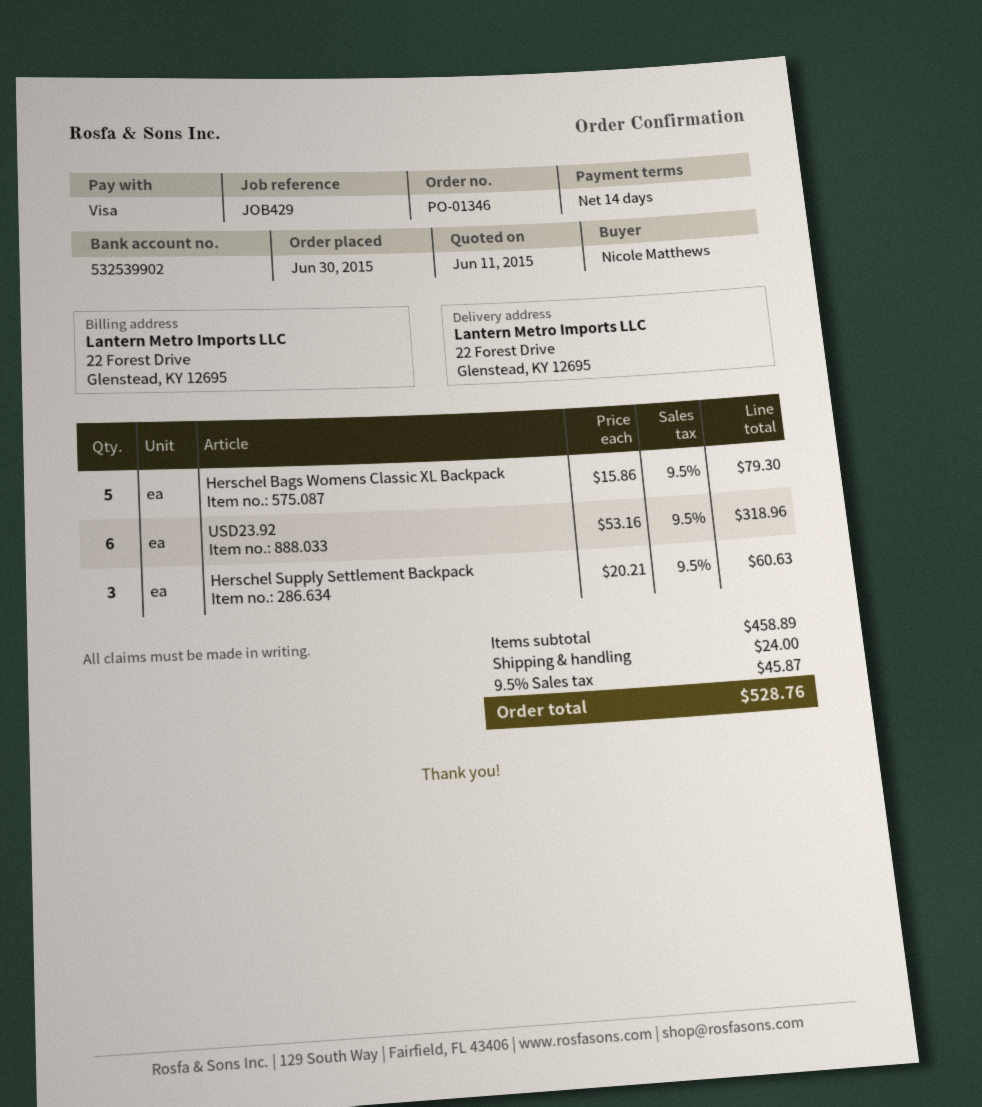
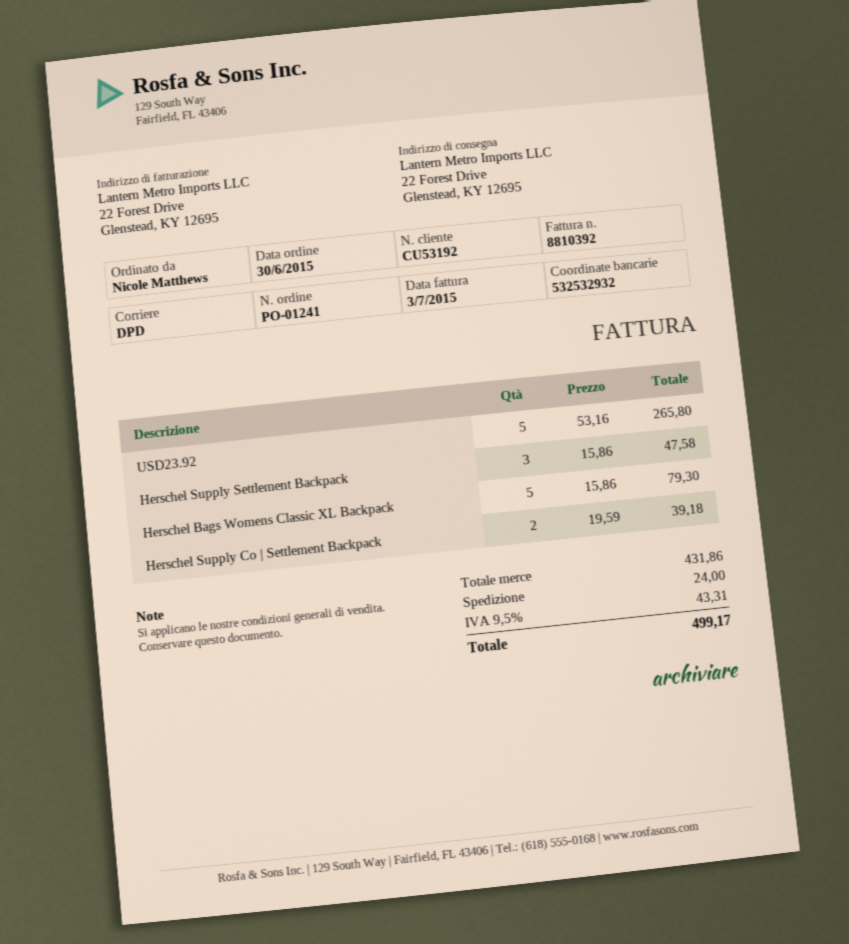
order number: PO-01346 -> PO-01241
bank account: 532539902 -> 532532932
USD23.92: 6 x 53.16 = 318.96 -> 5 x 53.16 = 265.80
Herschel Supply Settlement Backpack: 3 x 20.21 = 60.63 -> 3 x 15.86 = 47.58
Herschel Supply Co | Settlement Backpack: none -> 2 x 19.59 = 39.18
subtotal: 458.89 -> 431.86
tax: 9.5% = 45.87 -> 9.5% = 43.31
total: 528.76 -> 499.17

